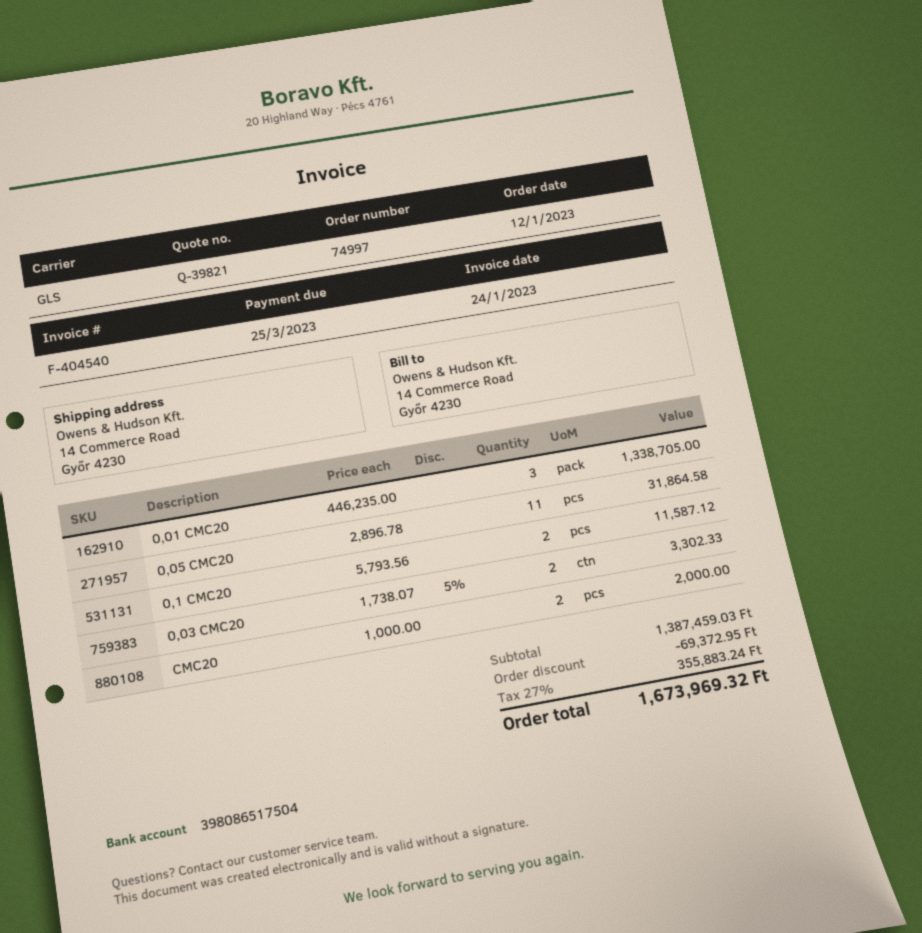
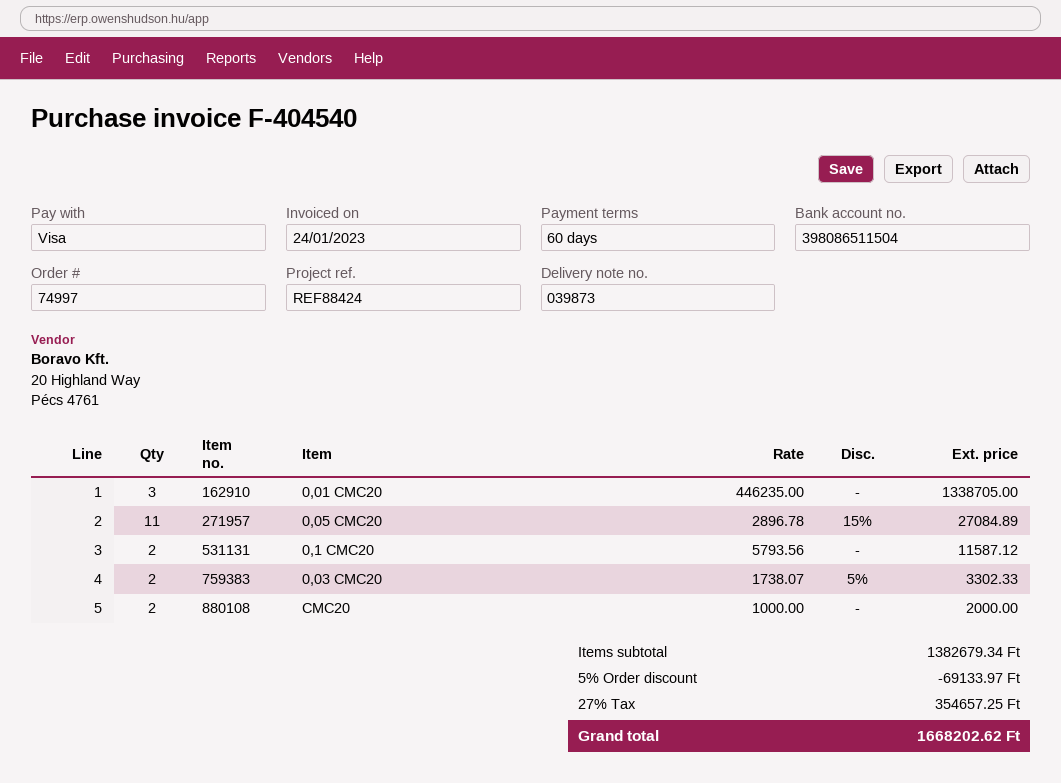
bank account: 398086517504 -> 398086511504
0,05 CMC20: 11 x 2896.78 = 31864.58 -> 11 x 2896.78 - 15% = 27084.89
subtotal: 1387459.03 -> 1382679.34
discount: 69372.95 -> 69133.97
tax: 27% = 355883.24 -> 27% = 354657.25
total: 1673969.32 -> 1668202.62

